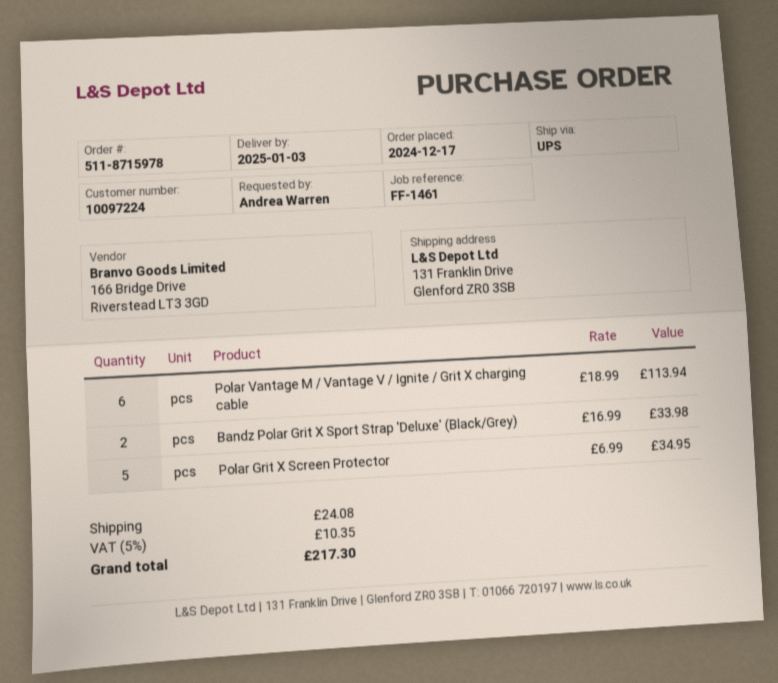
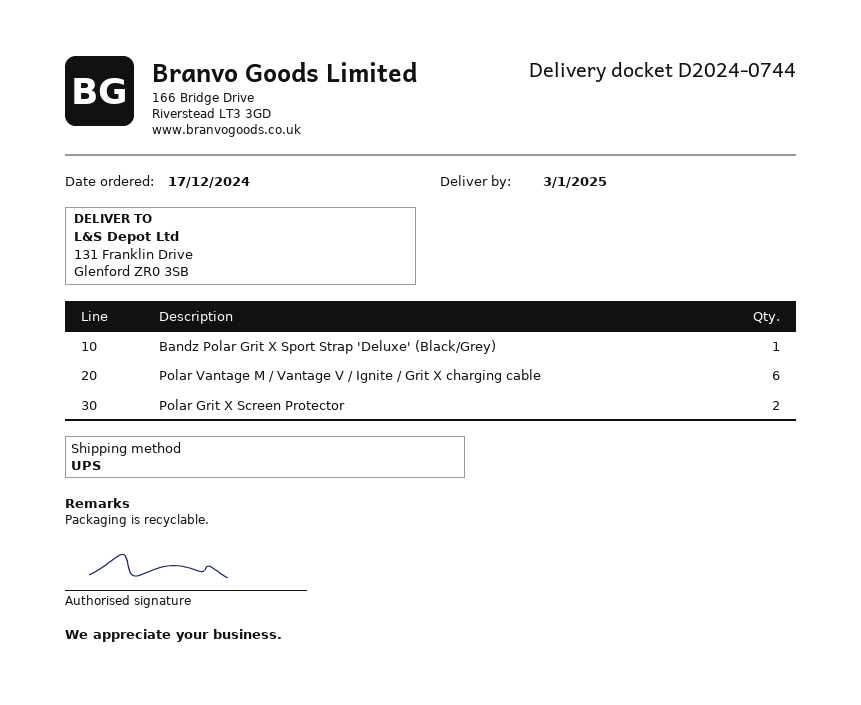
Bandz Polar Grit X Sport Strap 'Deluxe' (Black/Grey): 2 -> 1
Polar Grit X Screen Protector: 5 -> 2

